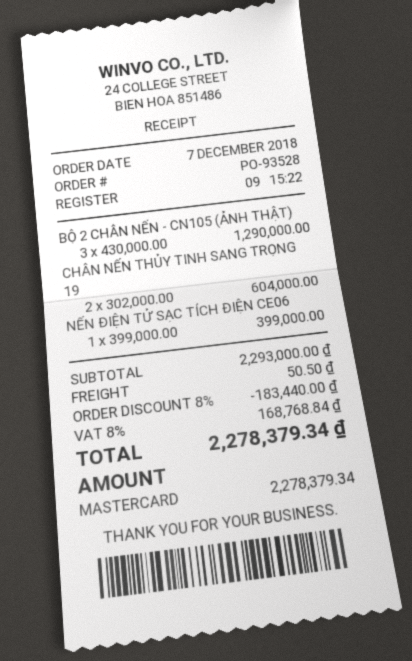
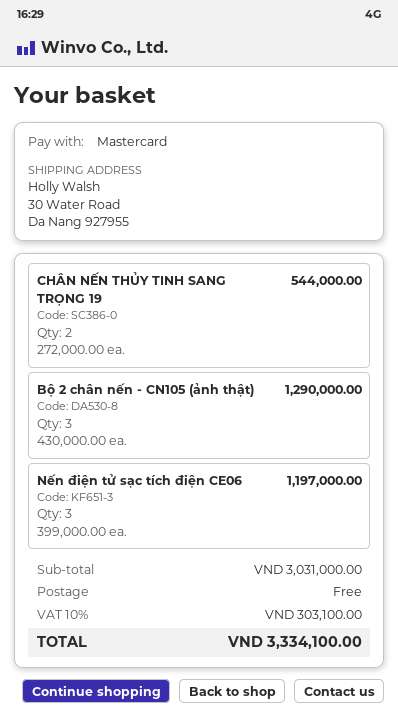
CHÂN NẾN THỦY TINH SANG TRỌNG 19: 2 x 302000.00 = 604000.00 -> 2 x 272000.00 = 544000.00
NẾN ĐIỆN TỬ SẠC TÍCH ĐIỆN CE06: 1 x 399000.00 = 399000.00 -> 3 x 399000.00 = 1197000.00
subtotal: 2293000.00 -> 3031000.00
discount: 8% = 183440.00 -> none
shipping: 50.50 -> 0.00
tax: 8% = 168768.84 -> 10% = 303100.00
total: 2278379.34 -> 3334100.00

